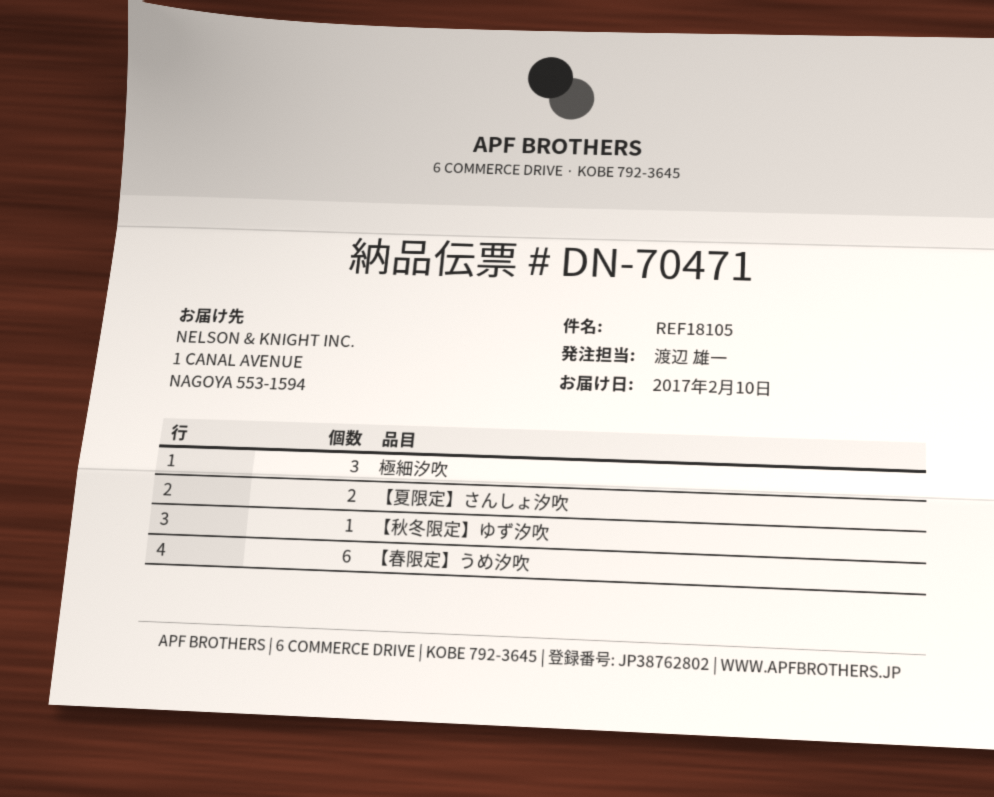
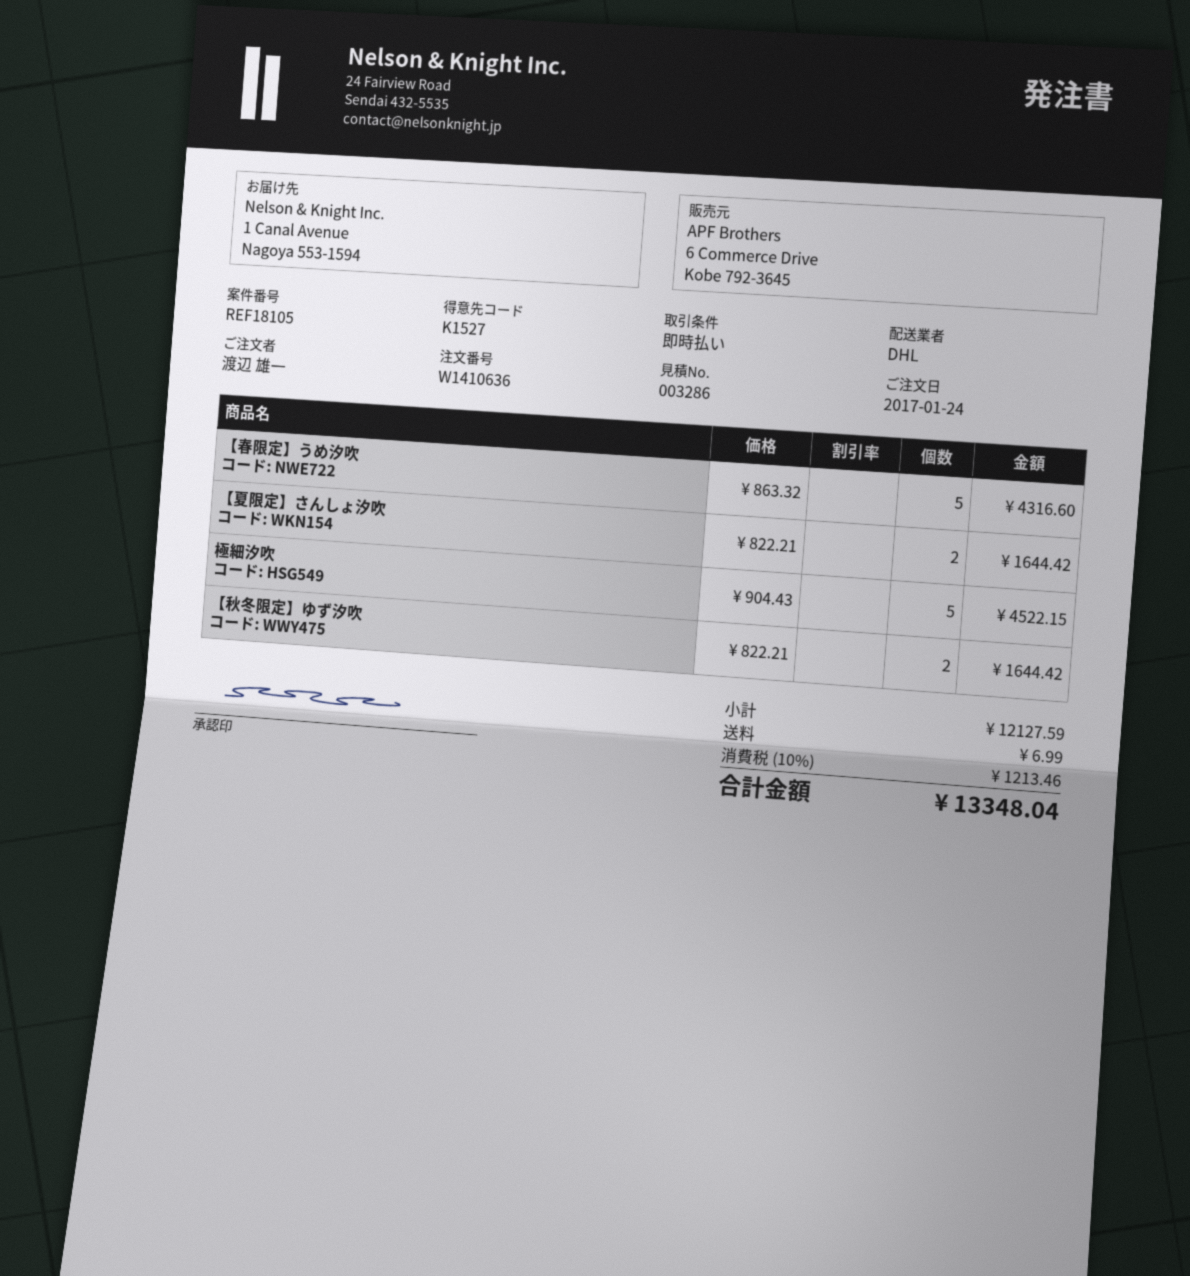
極細汐吹: 3 -> 5
【秋冬限定】ゆず汐吹: 1 -> 2
【春限定】うめ汐吹: 6 -> 5

